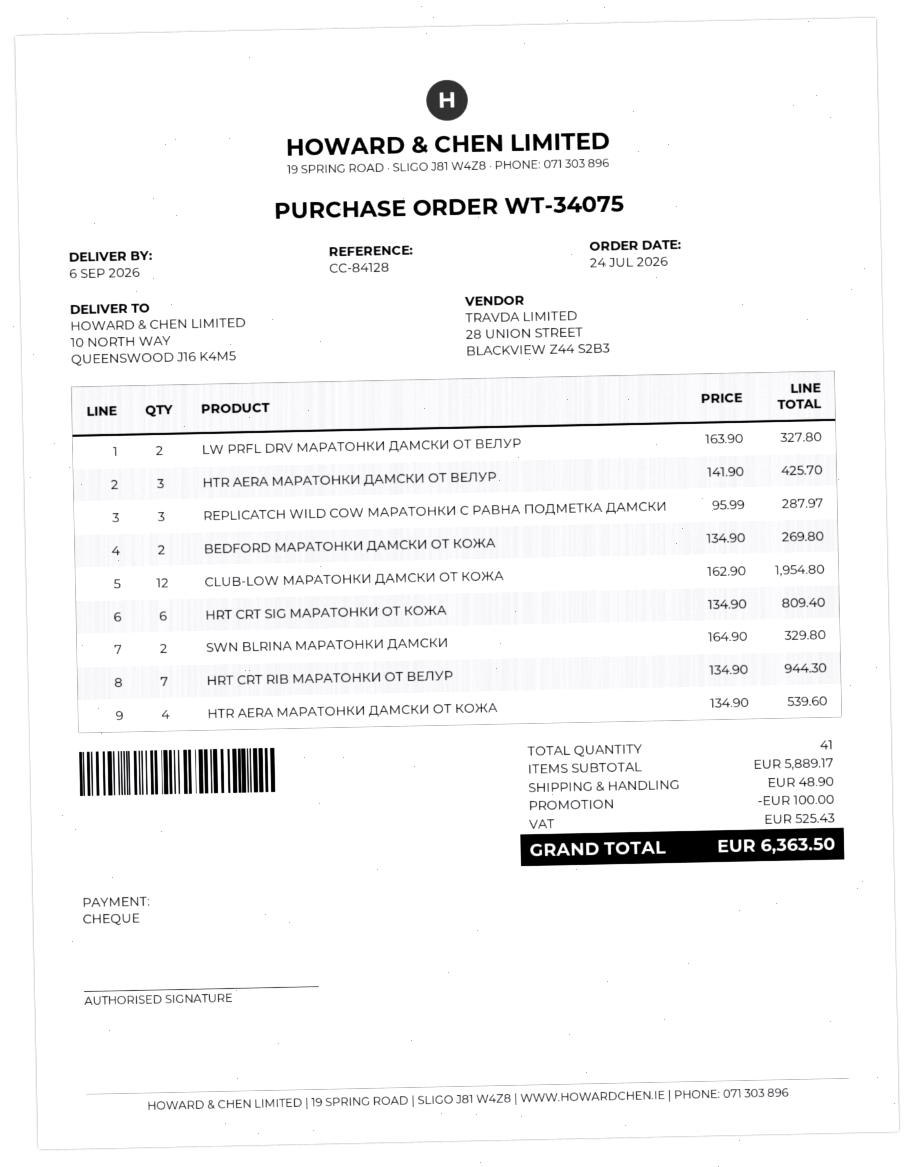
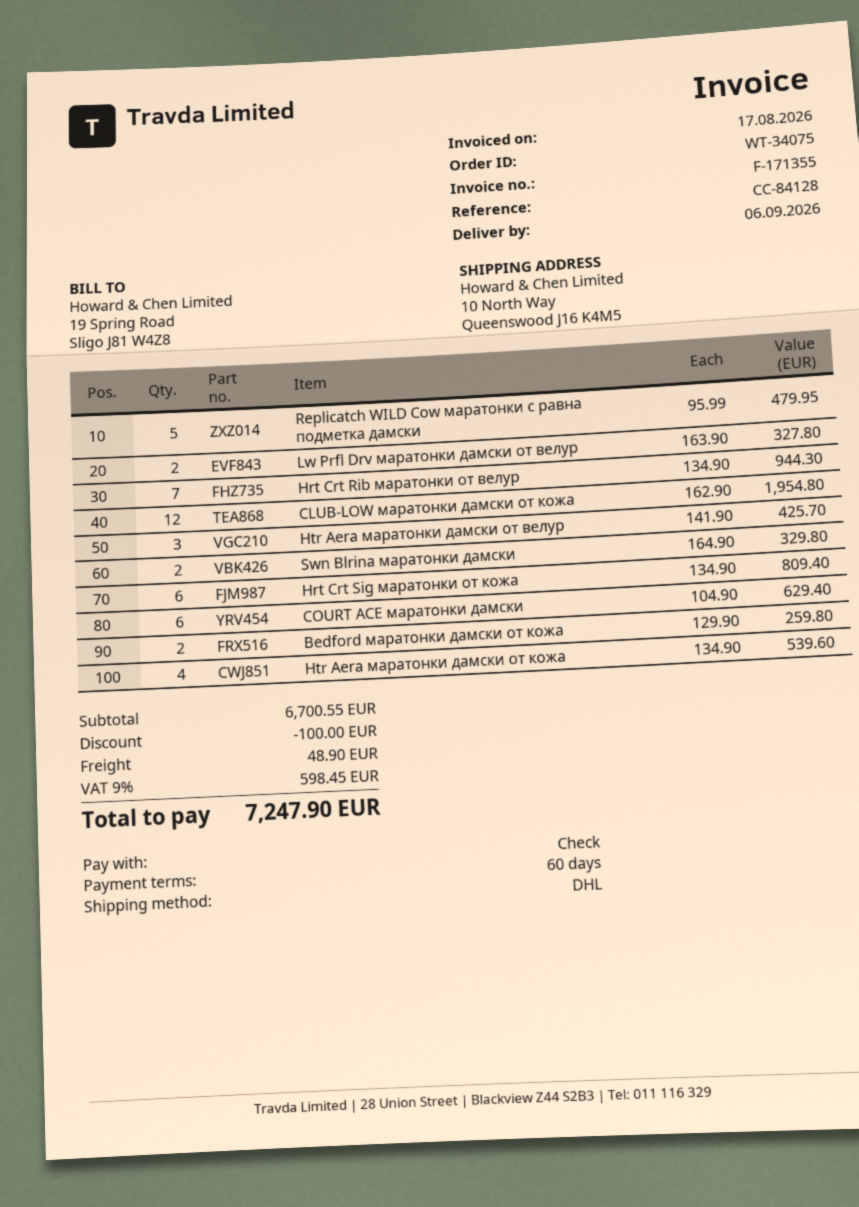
REPLICATCH WILD COW МАРАТОНКИ С РАВНА ПОДМЕТКА ДАМСКИ: 3 x 95.99 = 287.97 -> 5 x 95.99 = 479.95
BEDFORD МАРАТОНКИ ДАМСКИ ОТ КОЖА: 2 x 134.90 = 269.80 -> 2 x 129.90 = 259.80
COURT ACE маратонки дамски: none -> 6 x 104.90 = 629.40
subtotal: 5889.17 -> 6700.55
tax: 525.43 -> 598.45
total: 6363.50 -> 7247.90

